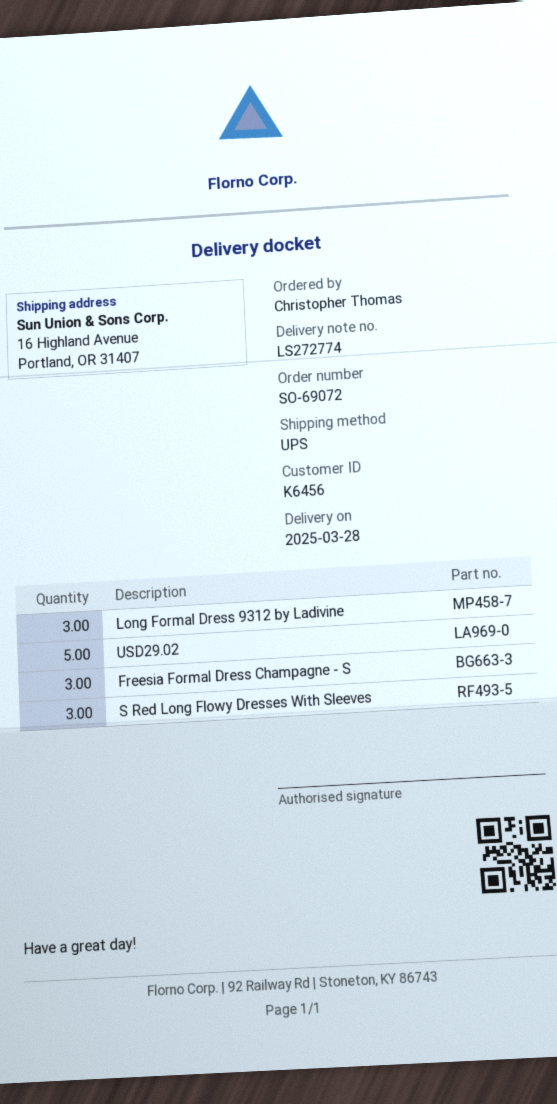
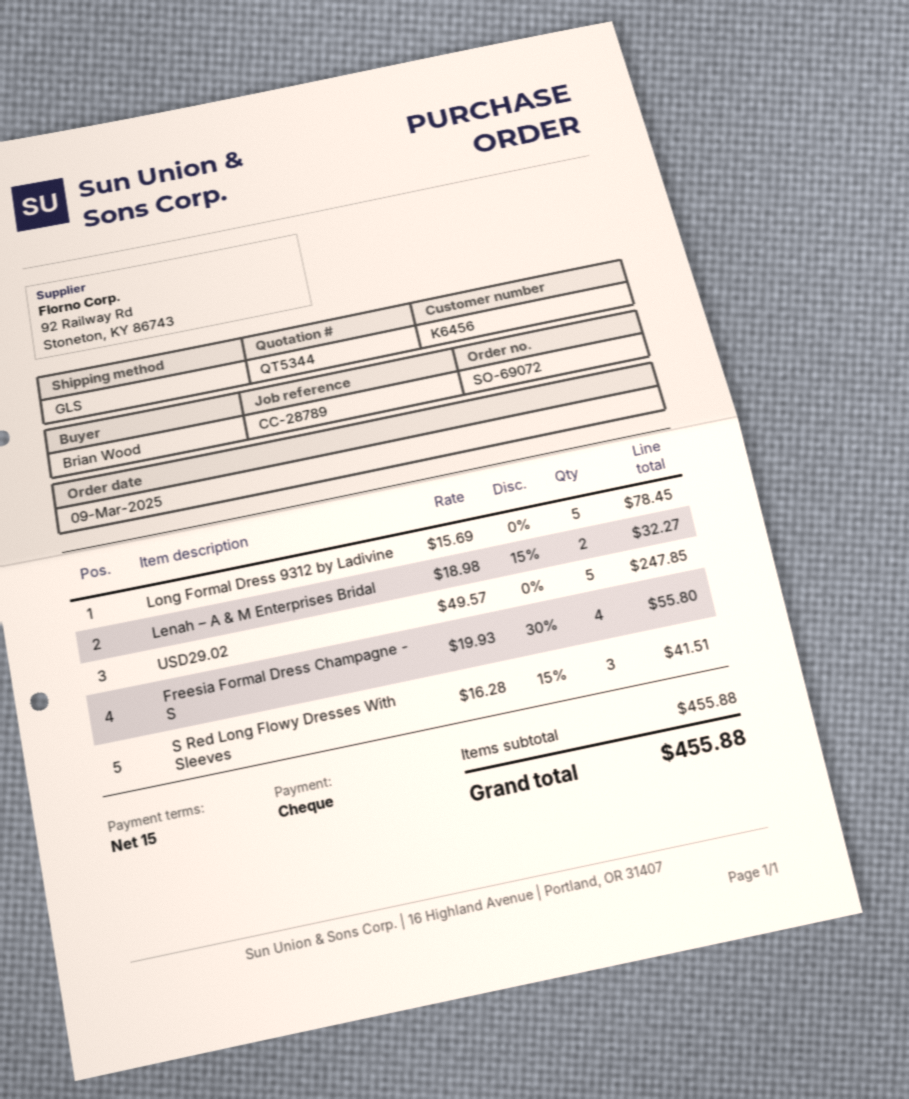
ordered by: Christopher Thomas -> Brian Wood
shipping method: UPS -> GLS
Long Formal Dress 9312 by Ladivine: 3 -> 5
Freesia Formal Dress Champagne - S: 3 -> 4
Lenah – A & M Enterprises Bridal: none -> 2

